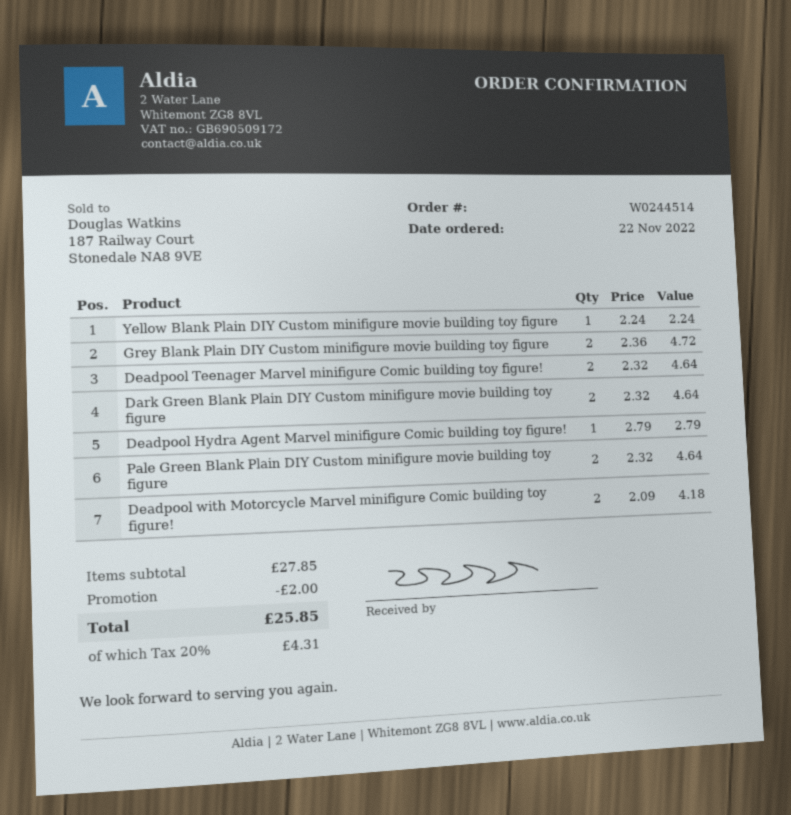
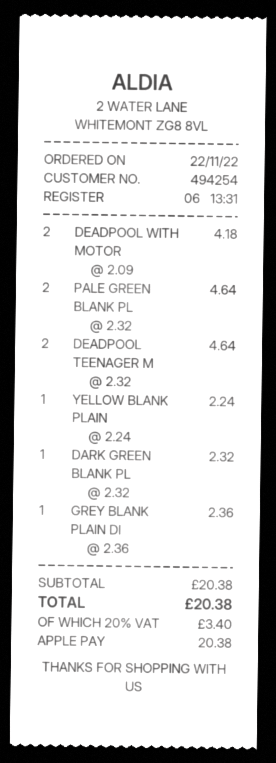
Grey Blank Plain DIY Custom minifigure movie building toy figure: 2 x 2.36 = 4.72 -> 1 x 2.36 = 2.36
Dark Green Blank Plain DIY Custom minifigure movie building toy figure: 2 x 2.32 = 4.64 -> 1 x 2.32 = 2.32
Deadpool Hydra Agent Marvel minifigure Comic building toy figure!: 1 x 2.79 = 2.79 -> none
subtotal: 27.85 -> 20.38
discount: 2.00 -> none
tax: 20% = 4.31 -> 20% = 3.40
total: 25.85 -> 20.38

